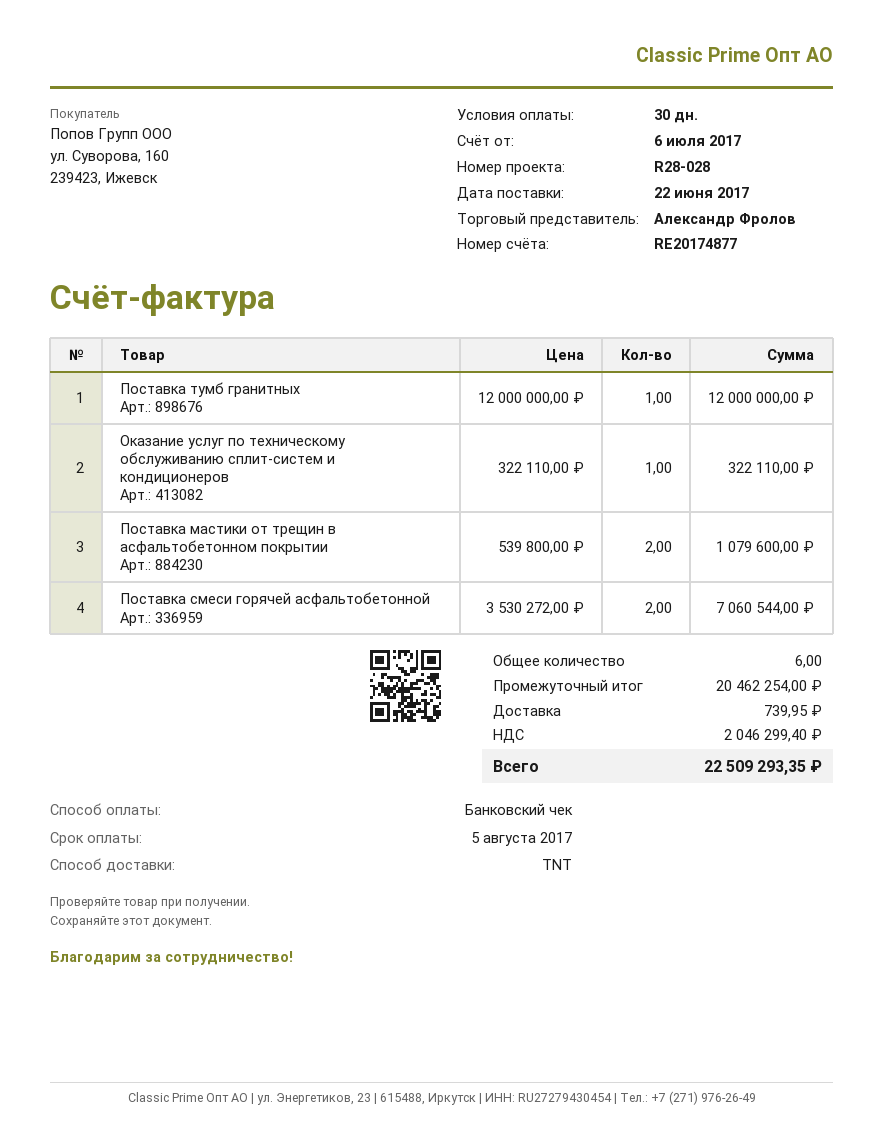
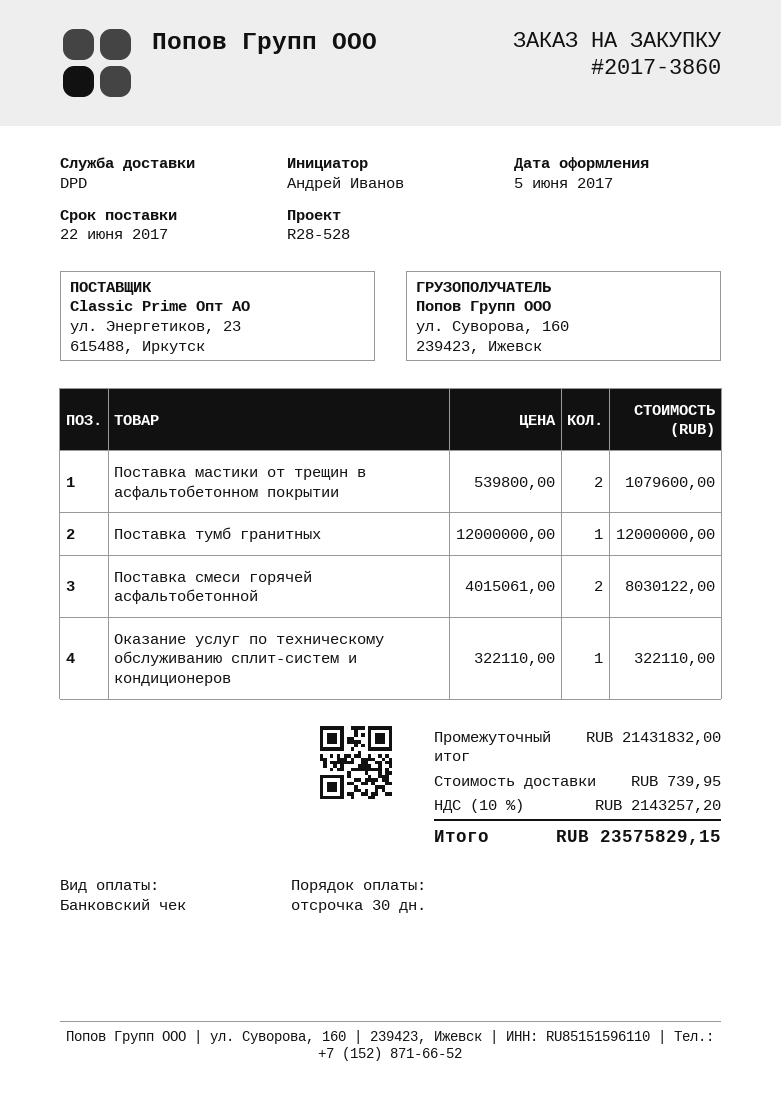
reference: R28-028 -> R28-528
shipping method: TNT -> DPD
Поставка смеси горячей асфальтобетонной: 2 x 3530272.00 = 7060544.00 -> 2 x 4015061.00 = 8030122.00
subtotal: 20462254.00 -> 21431832.00
tax: 2046299.40 -> 2143257.20
total: 22509293.35 -> 23575829.15

